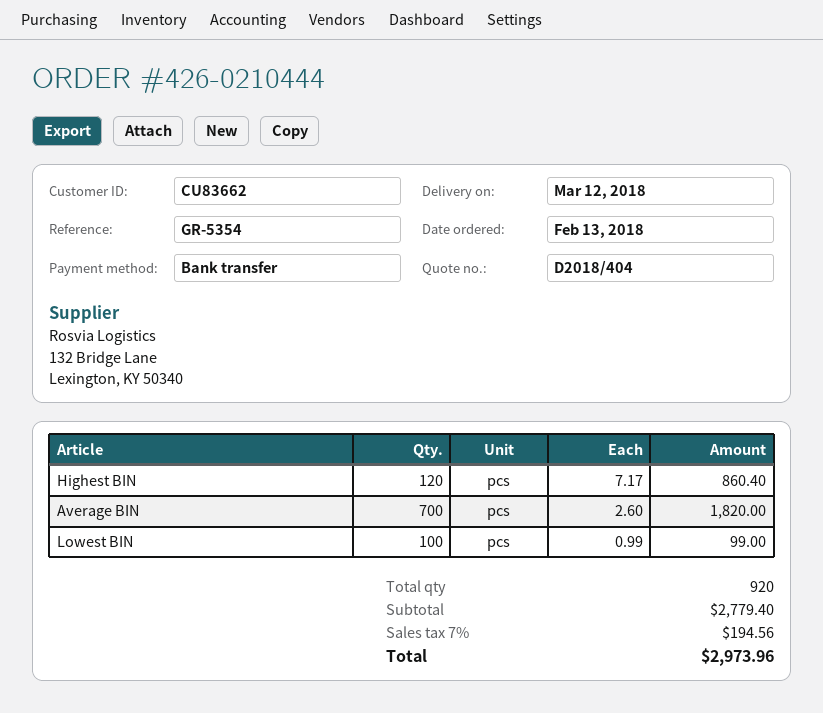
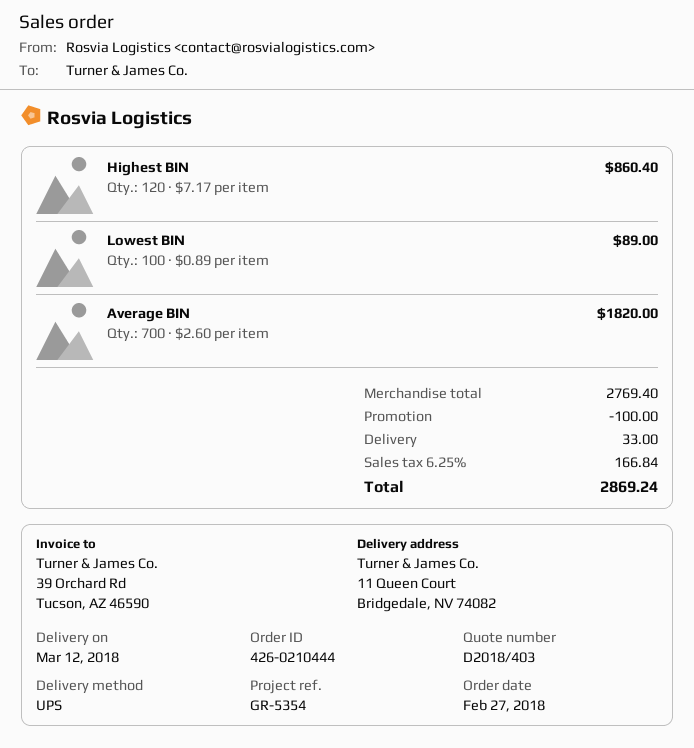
quote number: D2018/404 -> D2018/403
order date: 2018-02-13 -> 2018-02-27
Lowest BIN: 100 x 0.99 = 99.00 -> 100 x 0.89 = 89.00
subtotal: 2779.40 -> 2769.40
discount: none -> 100.00
shipping: none -> 33.00
tax: 7% = 194.56 -> 6.25% = 166.84
total: 2973.96 -> 2869.24

